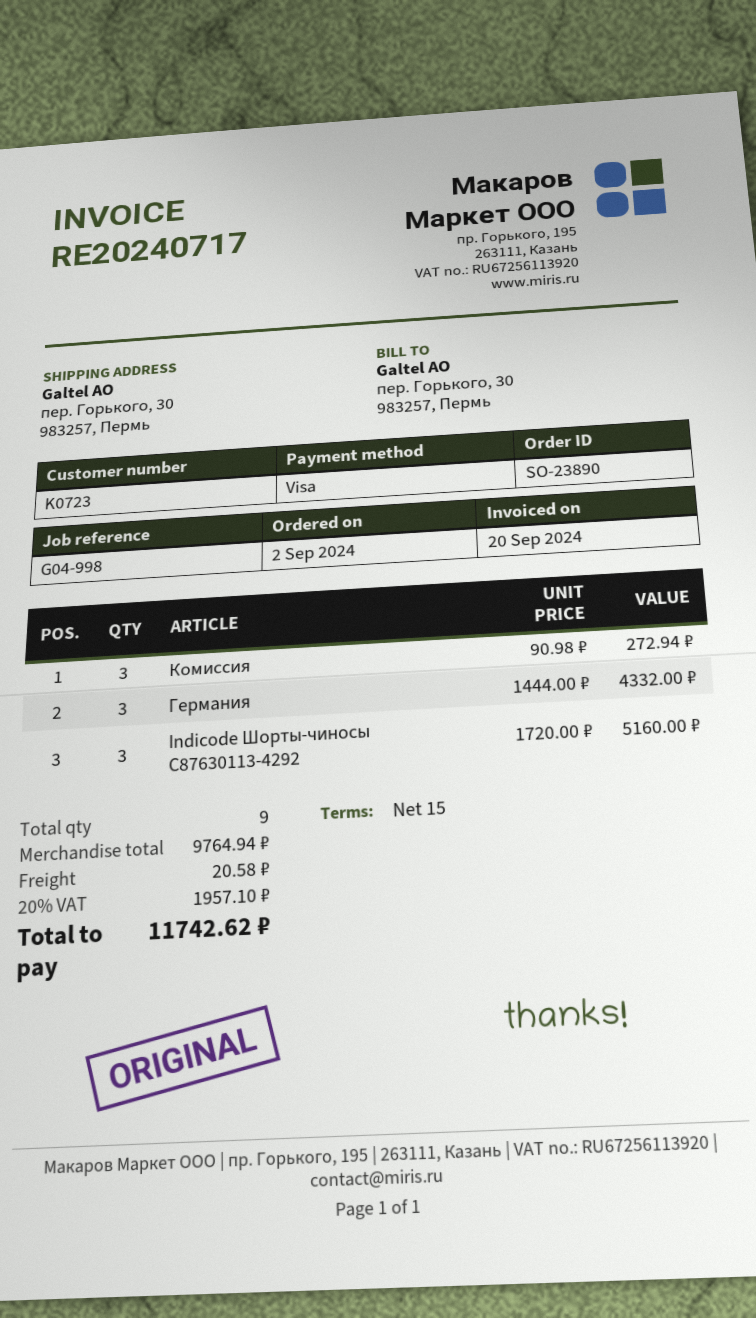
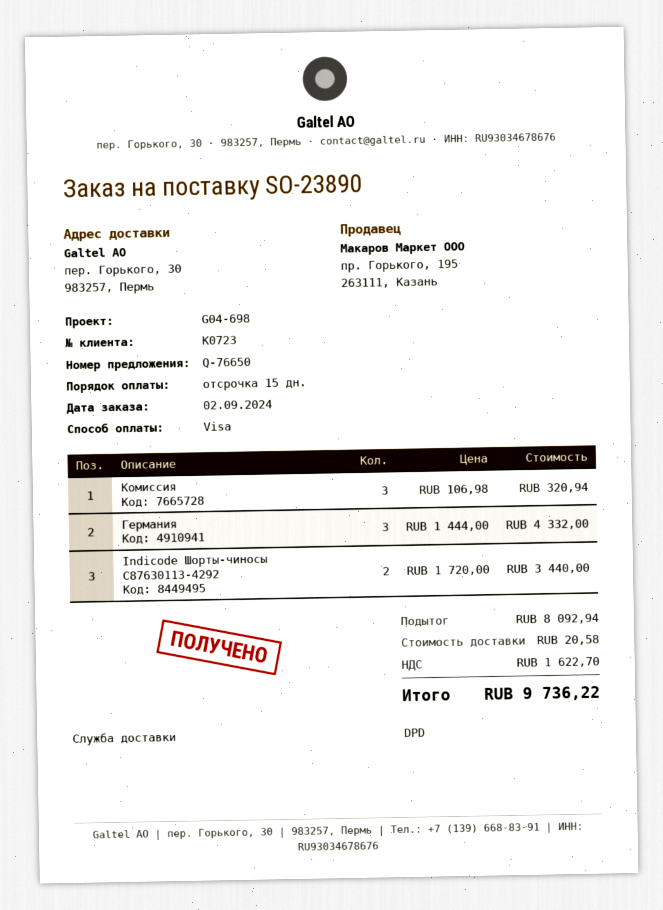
reference: G04-998 -> G04-698
Комиссия: 3 x 90.98 = 272.94 -> 3 x 106.98 = 320.94
Indicode Шорты-чиносы C87630113-4292: 3 x 1720.00 = 5160.00 -> 2 x 1720.00 = 3440.00
subtotal: 9764.94 -> 8092.94
tax: 1957.10 -> 1622.70
total: 11742.62 -> 9736.22

